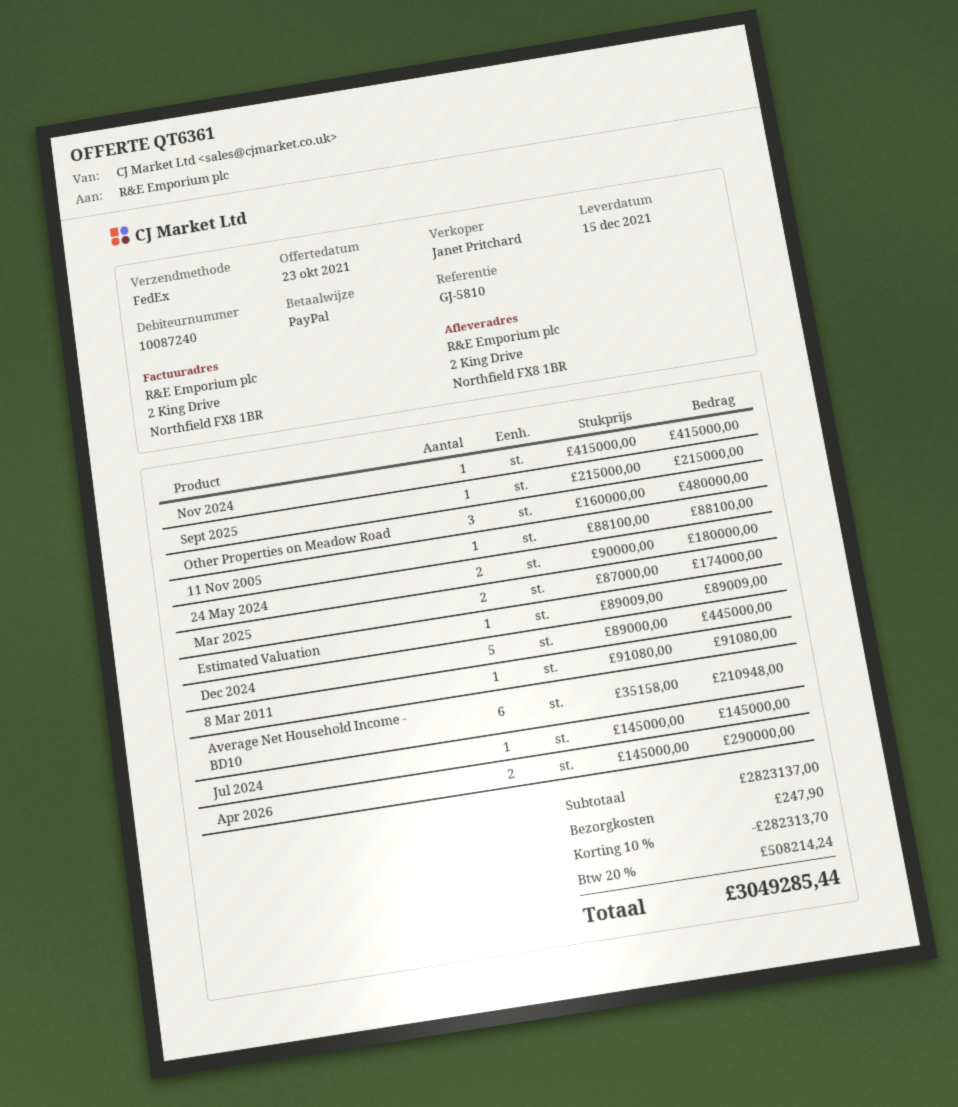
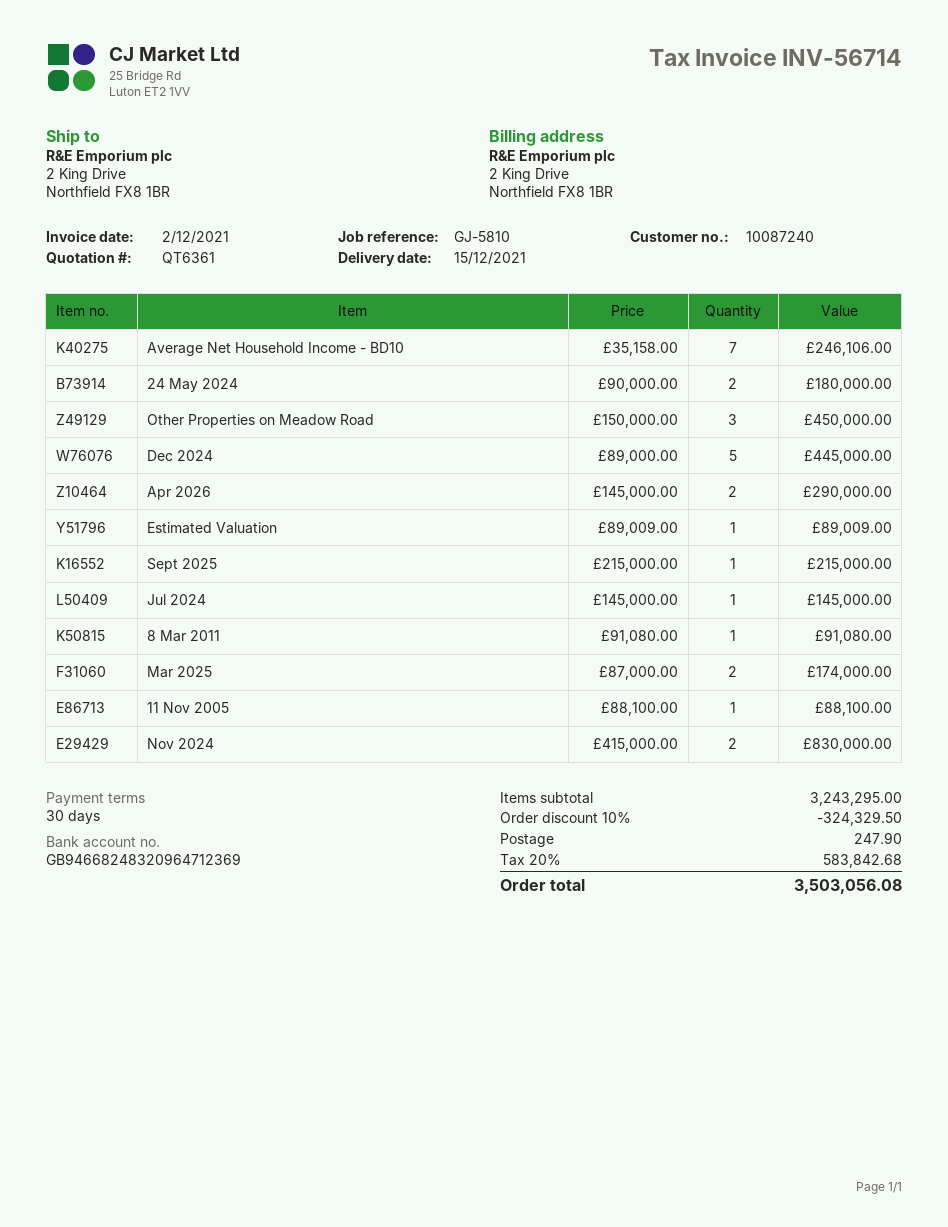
Nov 2024: 1 x 415000.00 = 415000.00 -> 2 x 415000.00 = 830000.00
Other Properties on Meadow Road: 3 x 160000.00 = 480000.00 -> 3 x 150000.00 = 450000.00
Average Net Household Income - BD10: 6 x 35158.00 = 210948.00 -> 7 x 35158.00 = 246106.00
subtotal: 2823137.00 -> 3243295.00
discount: 10% = 282313.70 -> 10% = 324329.50
tax: 20% = 508214.24 -> 20% = 583842.68
total: 3049285.44 -> 3503056.08

